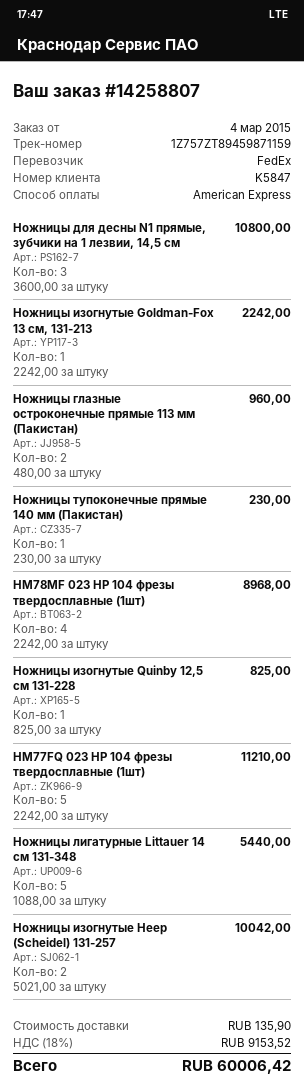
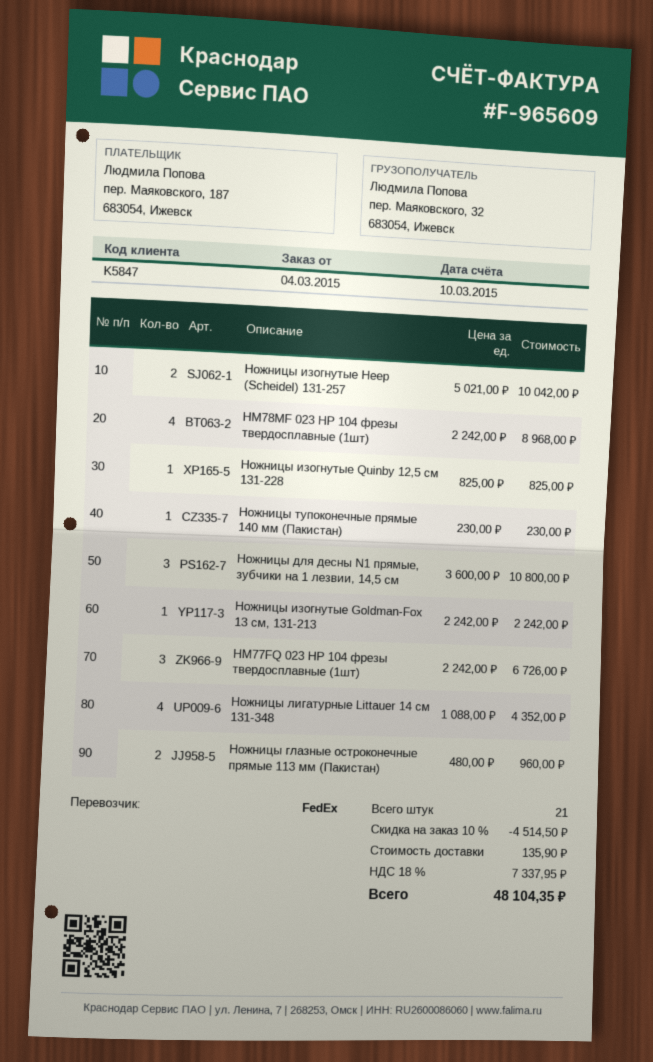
HM77FQ 023 HP 104 фрезы твердосплавные (1шт): 5 x 2242.00 = 11210.00 -> 3 x 2242.00 = 6726.00
Ножницы лигатурные Littauer 14 см 131-348: 5 x 1088.00 = 5440.00 -> 4 x 1088.00 = 4352.00
discount: none -> 10% = 4514.50
tax: 18% = 9153.52 -> 18% = 7337.95
total: 60006.42 -> 48104.35

